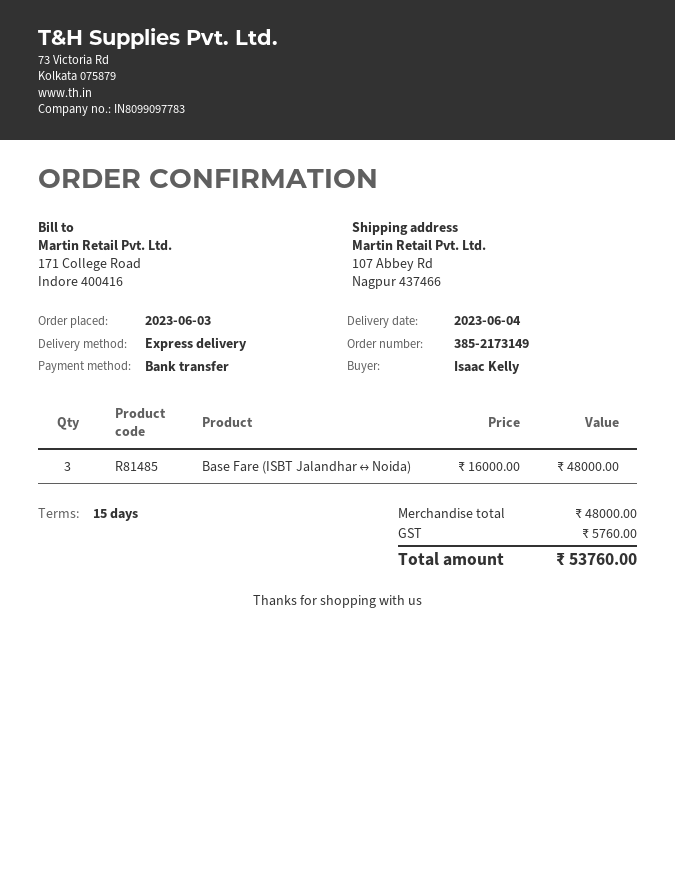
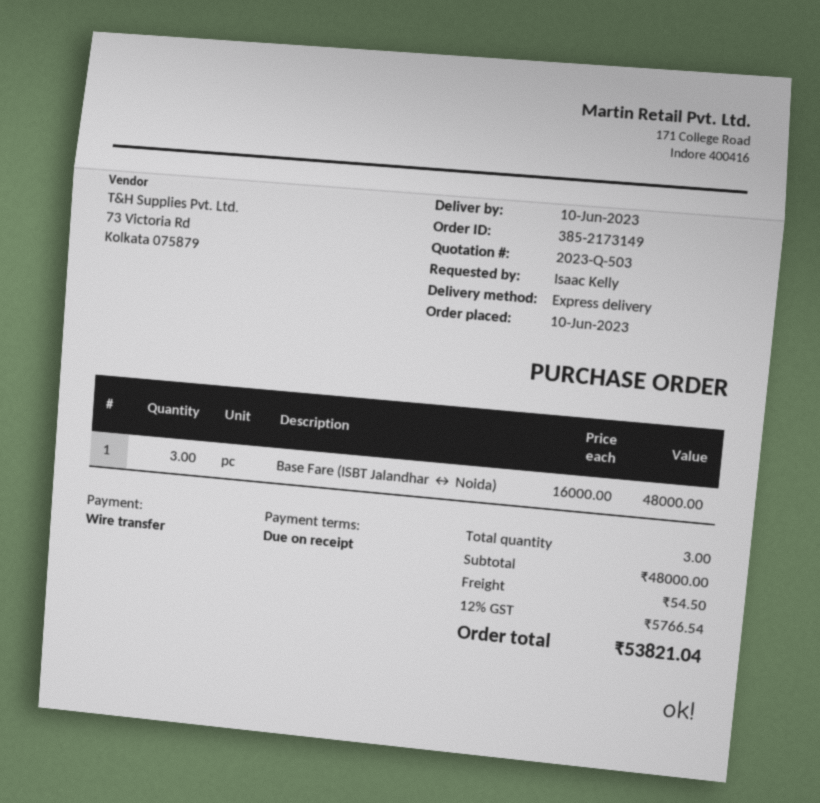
order date: 2023-06-03 -> 2023-06-10
delivery date: 2023-06-04 -> 2023-06-10
payment terms: 15 days -> on receipt
shipping: none -> 54.50
tax: 5760.00 -> 5766.54
total: 53760.00 -> 53821.04

